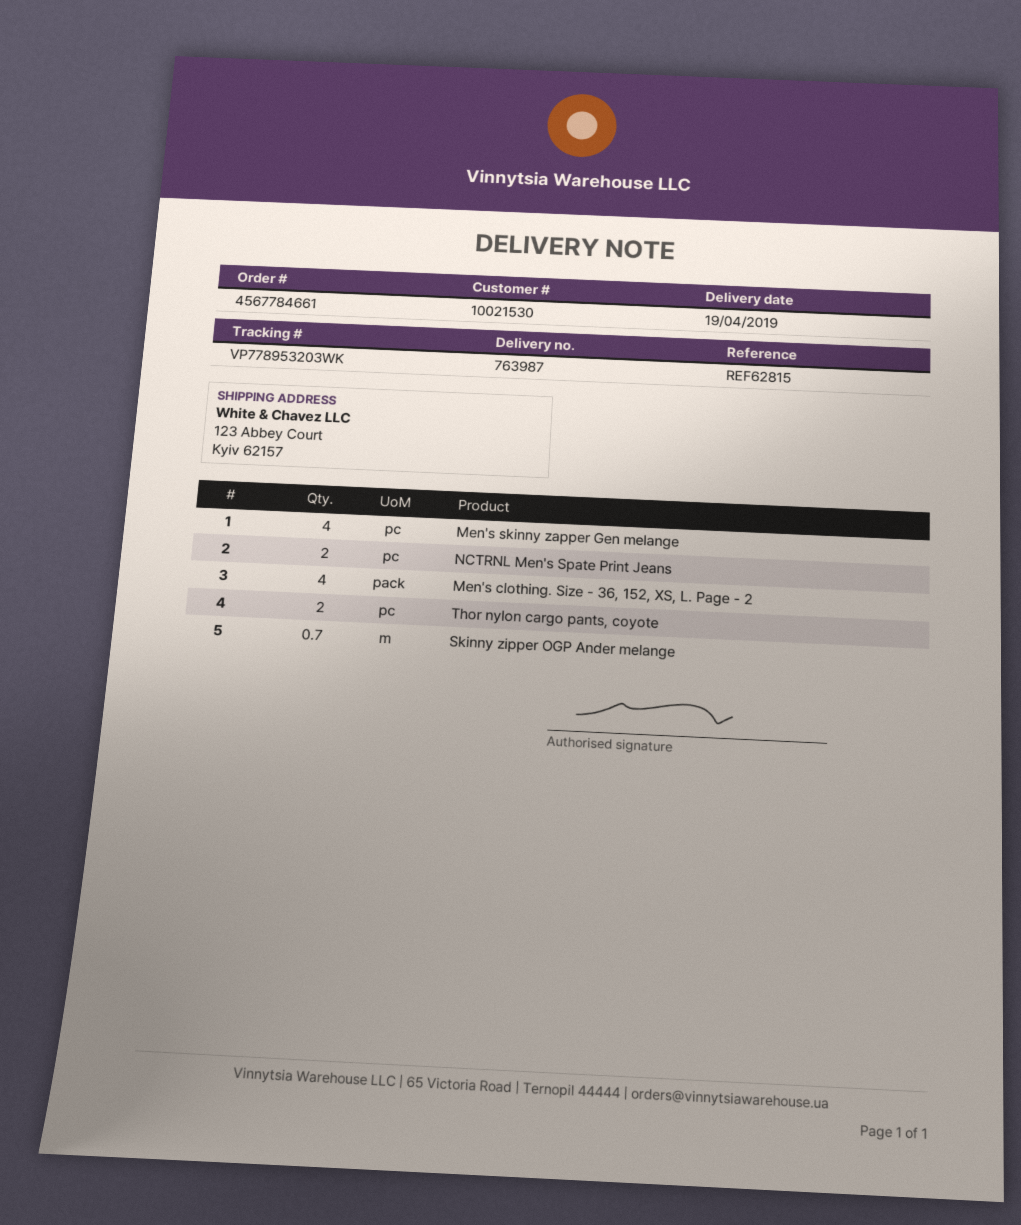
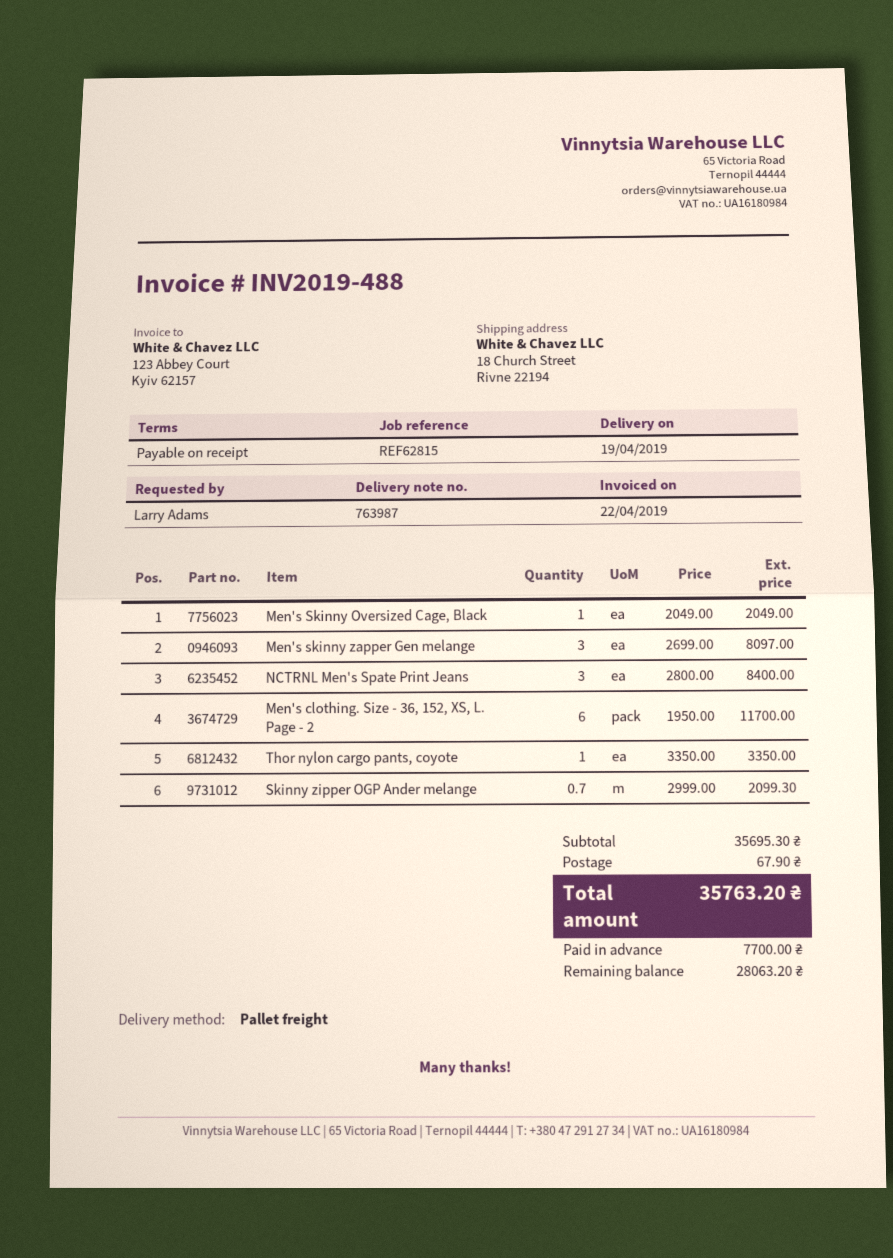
ship to: 123 Abbey Court, Kyiv 62157 -> 18 Church Street, Rivne 22194
Men's skinny zapper Gen melange: 4 -> 3
NCTRNL Men's Spate Print Jeans: 2 -> 3
Men's clothing. Size - 36, 152, XS, L. Page - 2: 4 -> 6
Thor nylon cargo pants, coyote: 2 -> 1
Men's Skinny Oversized Cage, Black: none -> 1

